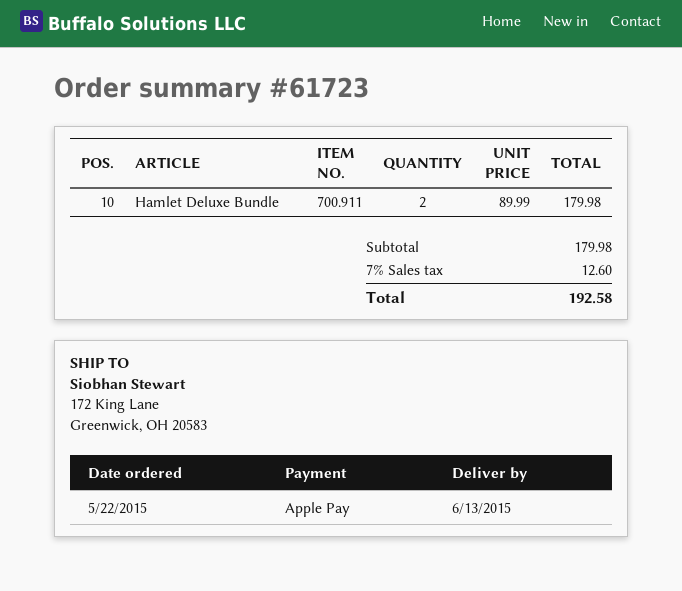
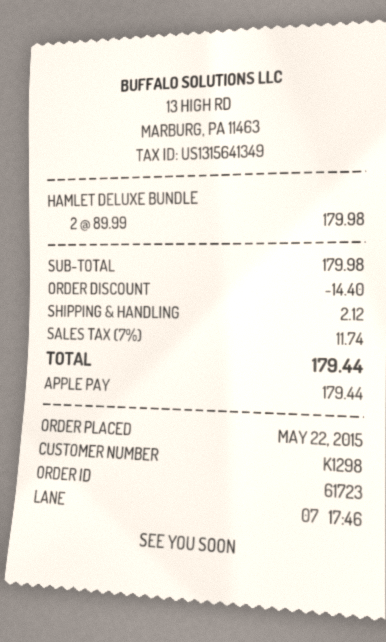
discount: none -> 14.40
shipping: none -> 2.12
tax: 7% = 12.60 -> 7% = 11.74
total: 192.58 -> 179.44

